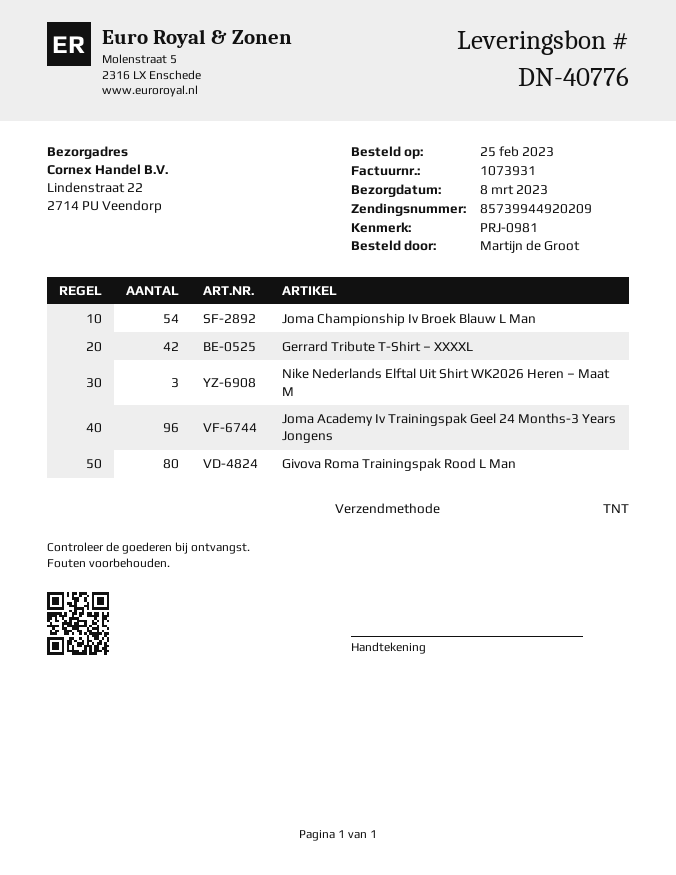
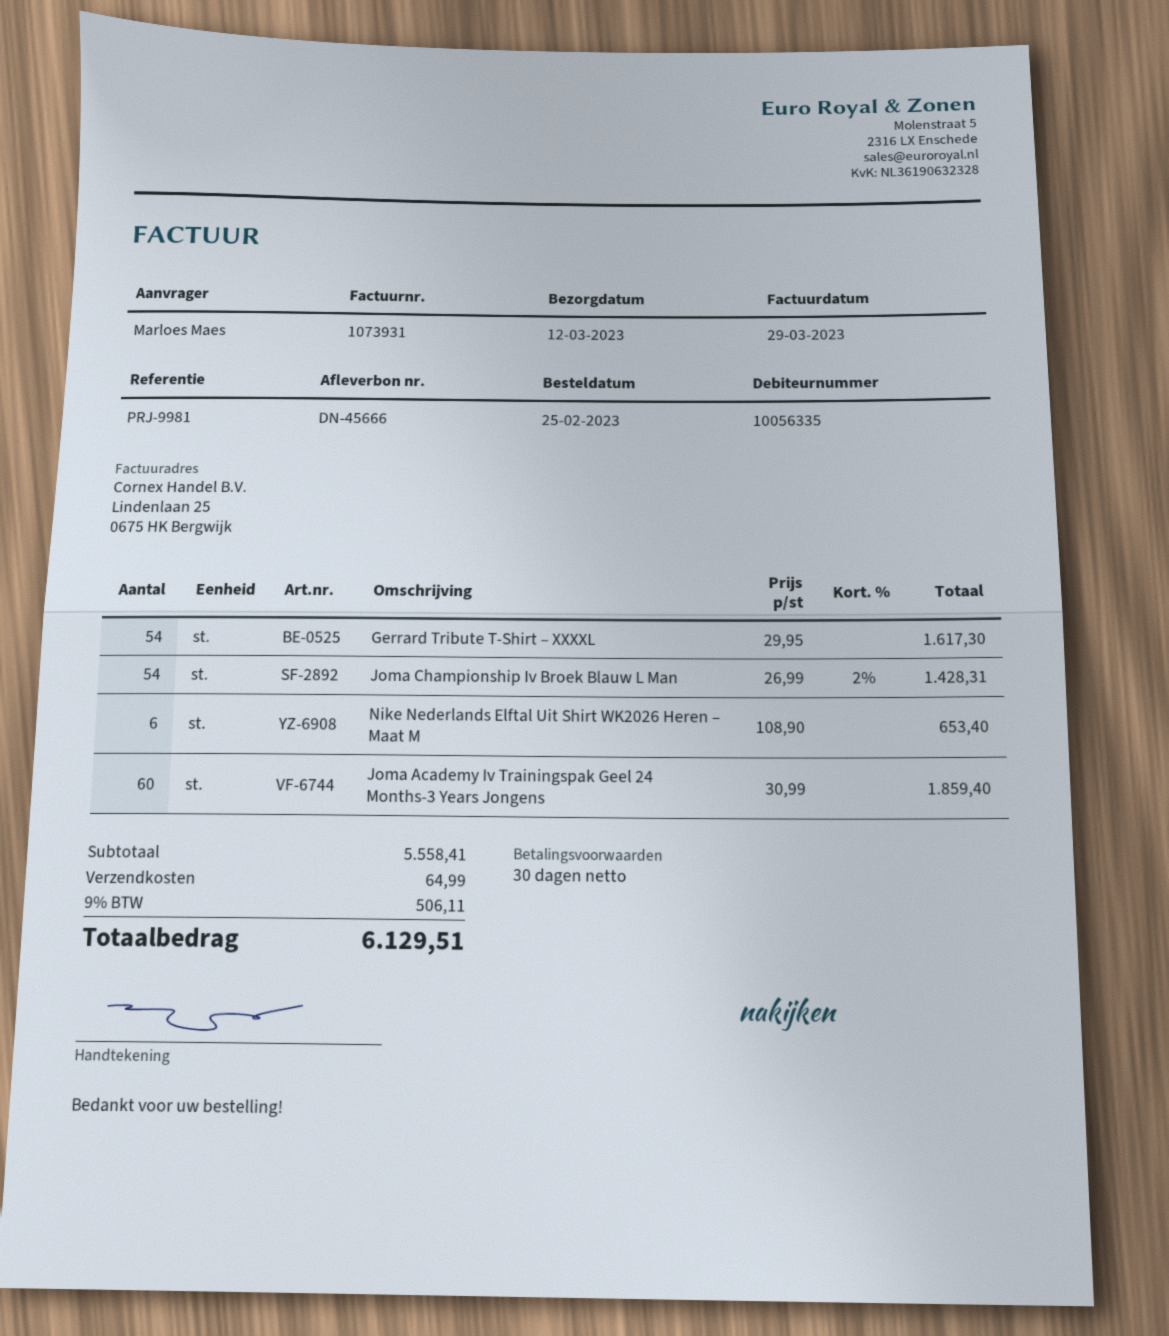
delivery note number: DN-40776 -> DN-45666
delivery date: 2023-03-08 -> 2023-03-12
reference: PRJ-0981 -> PRJ-9981
ordered by: Martijn de Groot -> Marloes Maes
Gerrard Tribute T-Shirt – XXXXL: 42 -> 54
Nike Nederlands Elftal Uit Shirt WK2026 Heren – Maat M: 3 -> 6
Joma Academy Iv Trainingspak Geel 24 Months-3 Years Jongens: 96 -> 60
Givova Roma Trainingspak Rood L Man: 80 -> none

